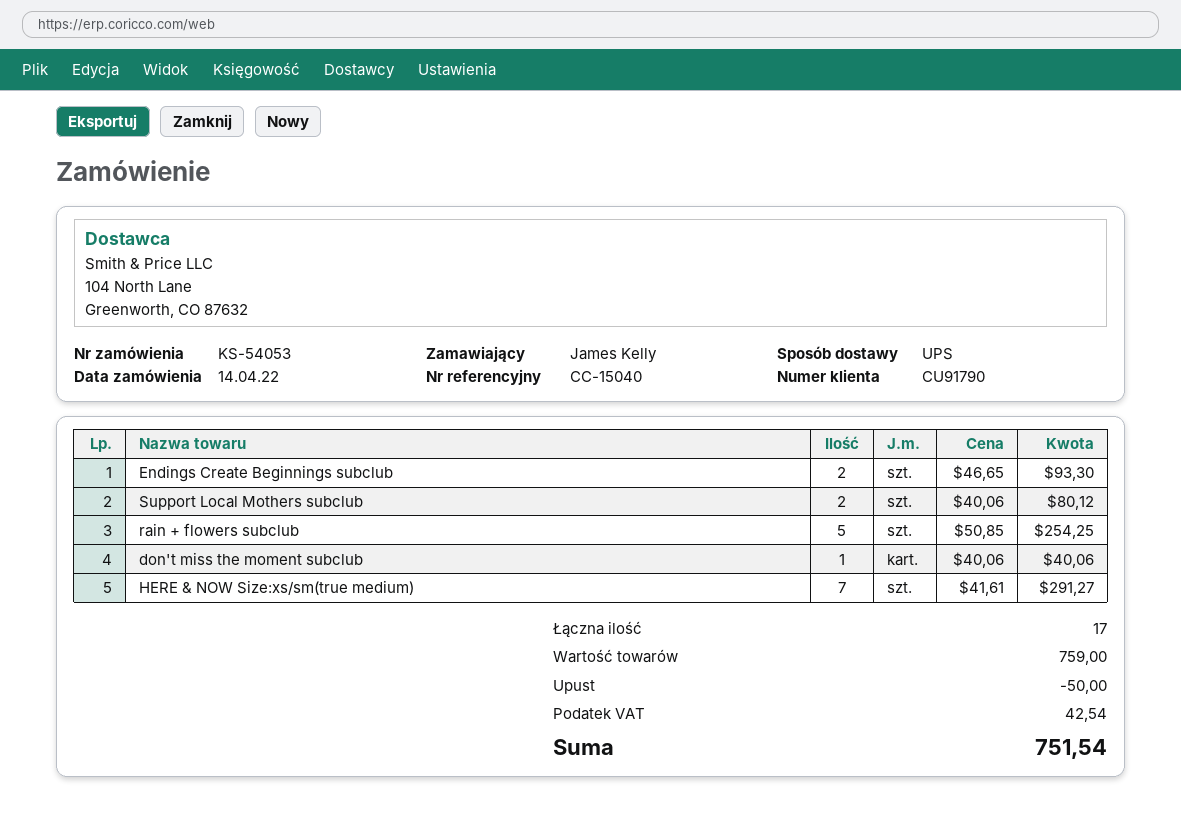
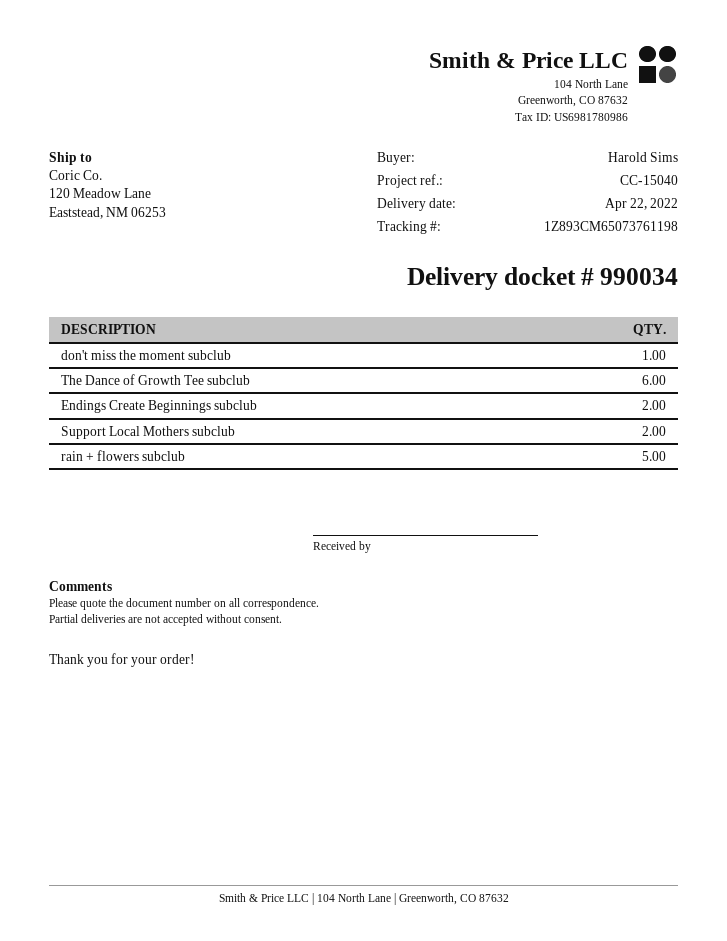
ordered by: James Kelly -> Harold Sims
HERE & NOW Size:xs/sm(true medium): 7 -> none
The Dance of Growth Tee subclub: none -> 6

